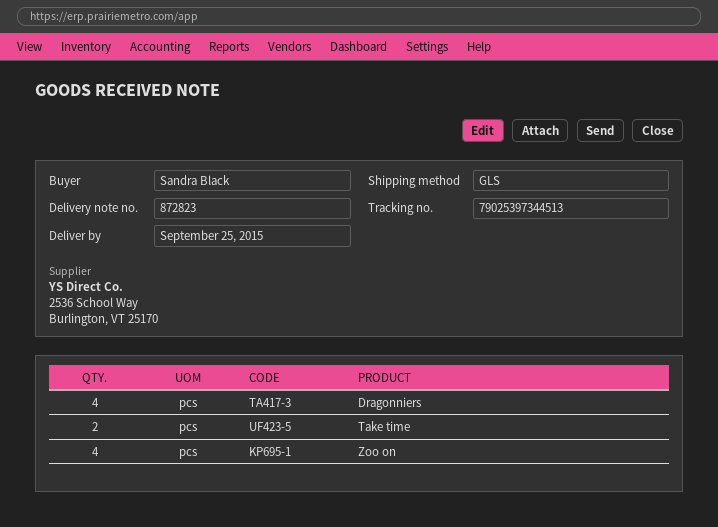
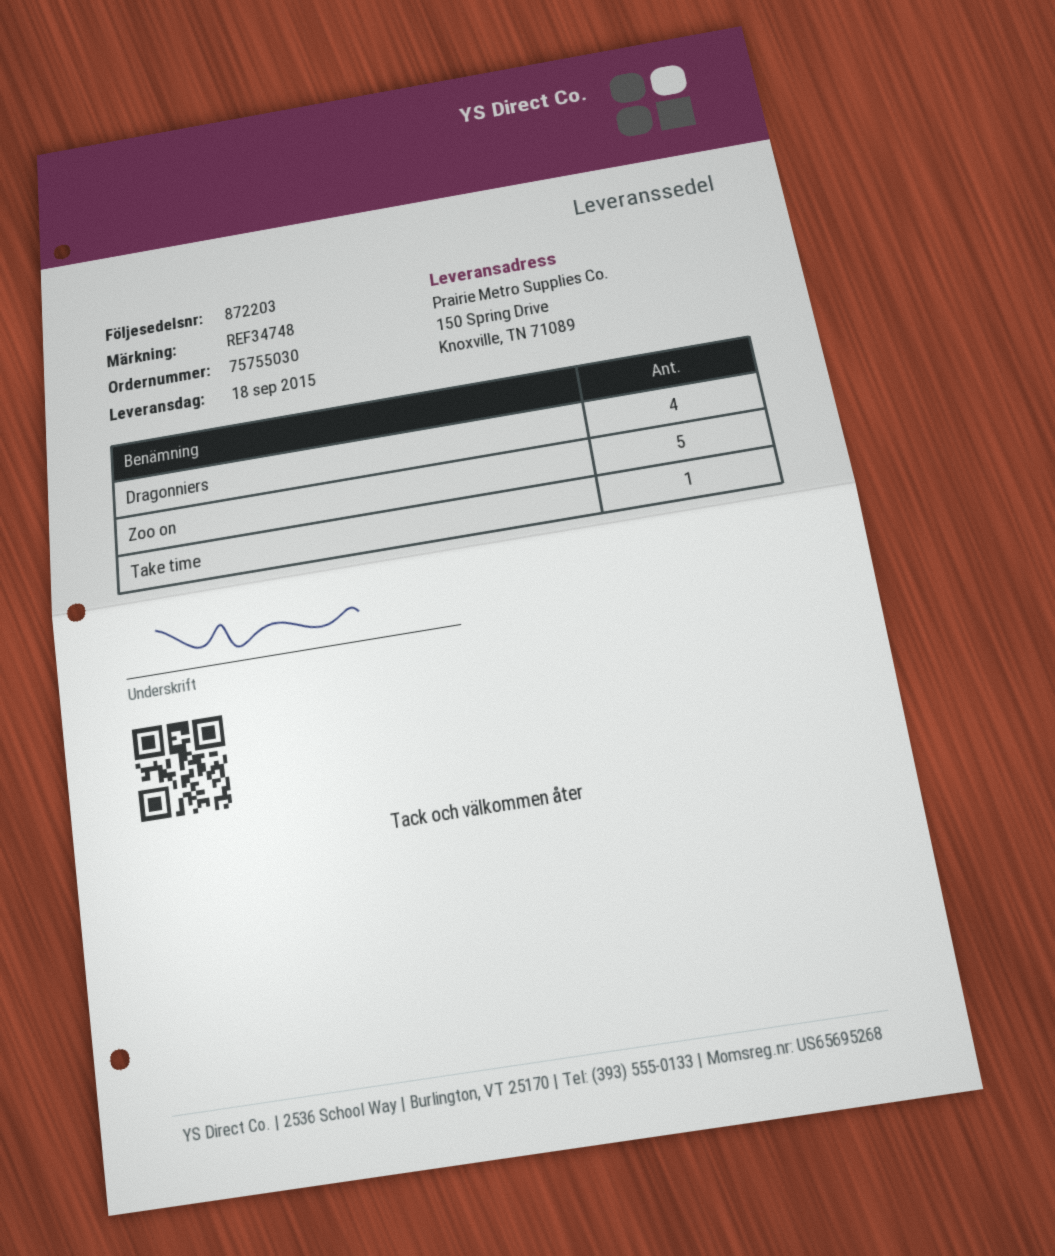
delivery note number: 872823 -> 872203
delivery date: 2015-09-25 -> 2015-09-18
Take time: 2 -> 1
Zoo on: 4 -> 5

